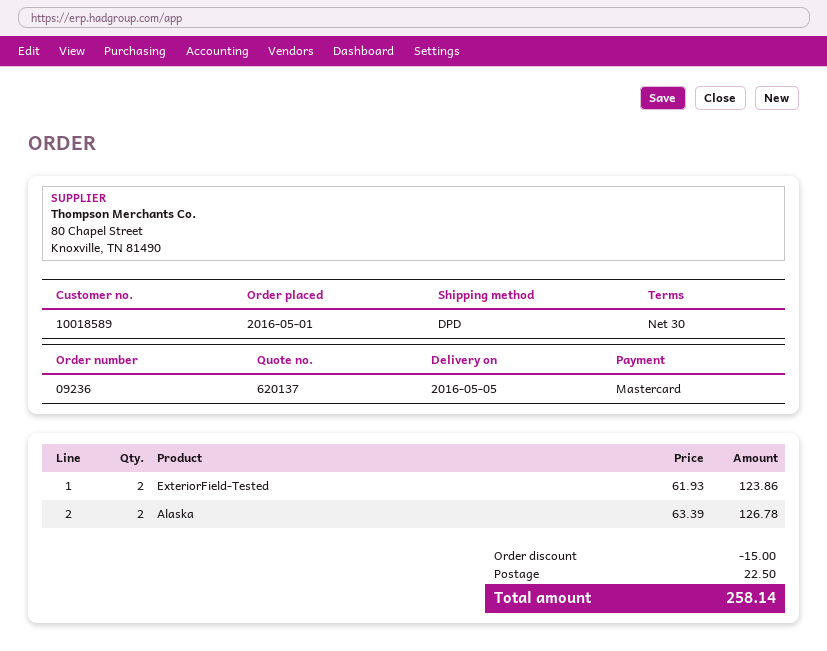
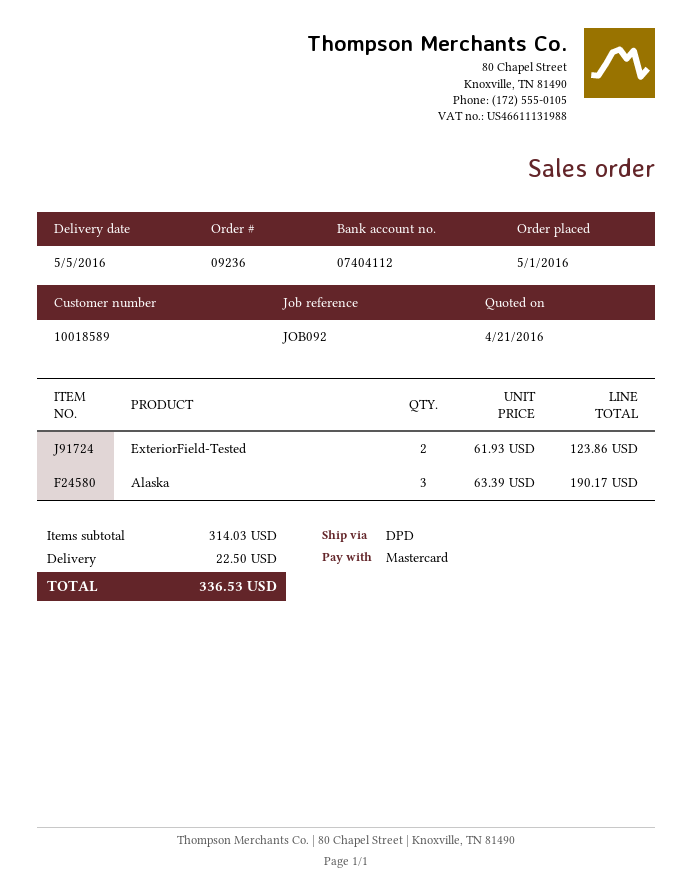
Alaska: 2 x 63.39 = 126.78 -> 3 x 63.39 = 190.17
discount: 15.00 -> none
total: 258.14 -> 336.53

